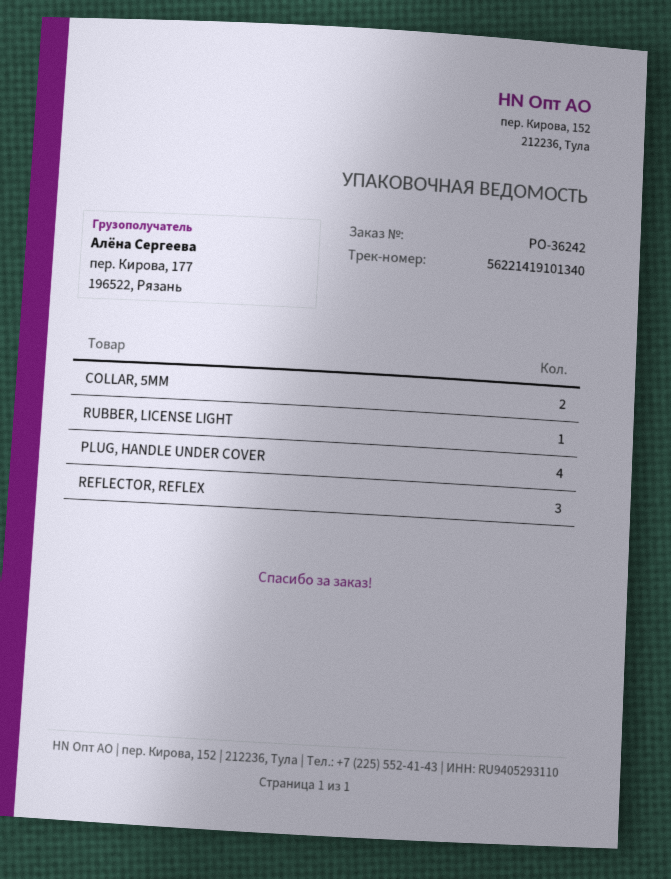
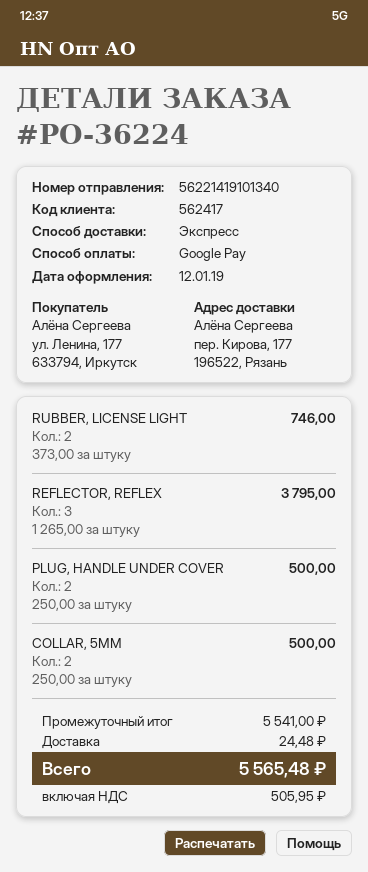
order number: PO-36242 -> PO-36224
RUBBER, LICENSE LIGHT: 1 -> 2
PLUG, HANDLE UNDER COVER: 4 -> 2

